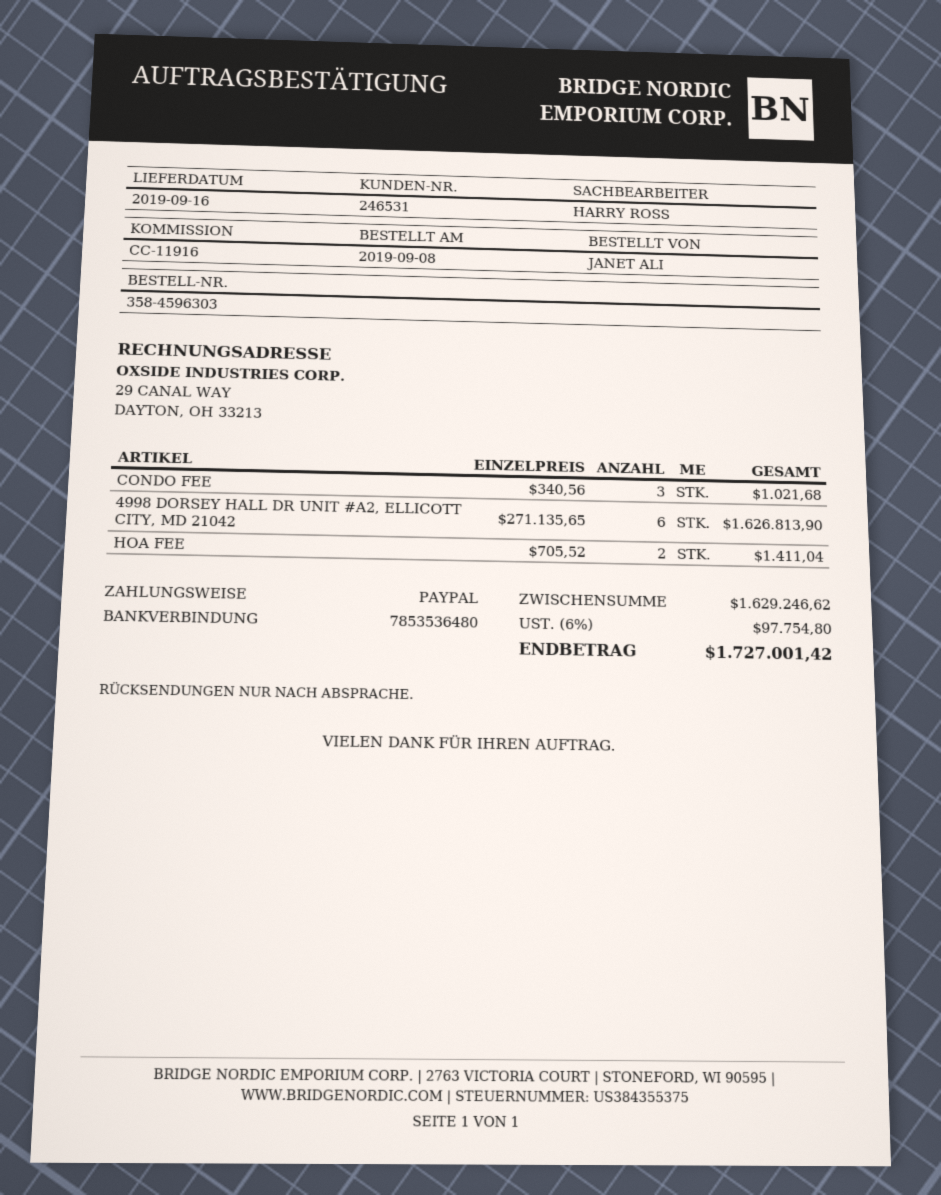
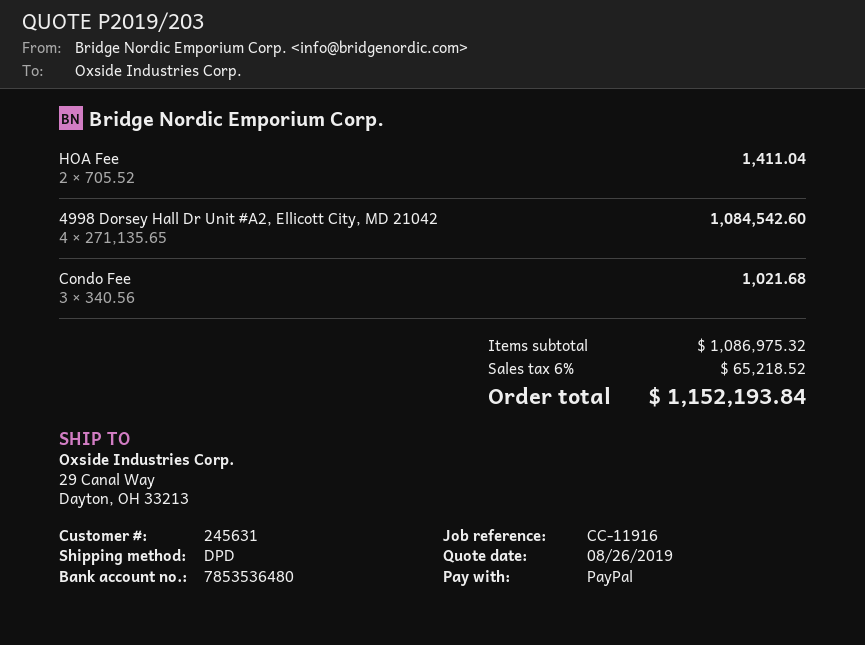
customer number: 246531 -> 245631
4998 DORSEY HALL DR UNIT #A2, ELLICOTT CITY, MD 21042: 6 x 271135.65 = 1626813.90 -> 4 x 271135.65 = 1084542.60
subtotal: 1629246.62 -> 1086975.32
tax: 6% = 97754.80 -> 6% = 65218.52
total: 1727001.42 -> 1152193.84

